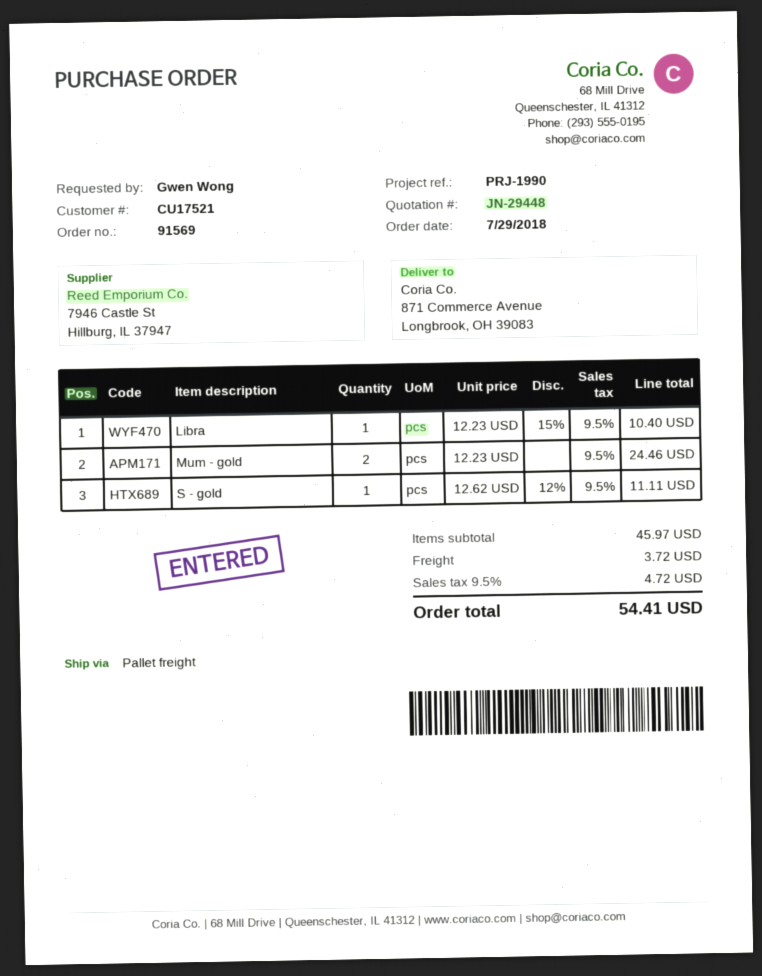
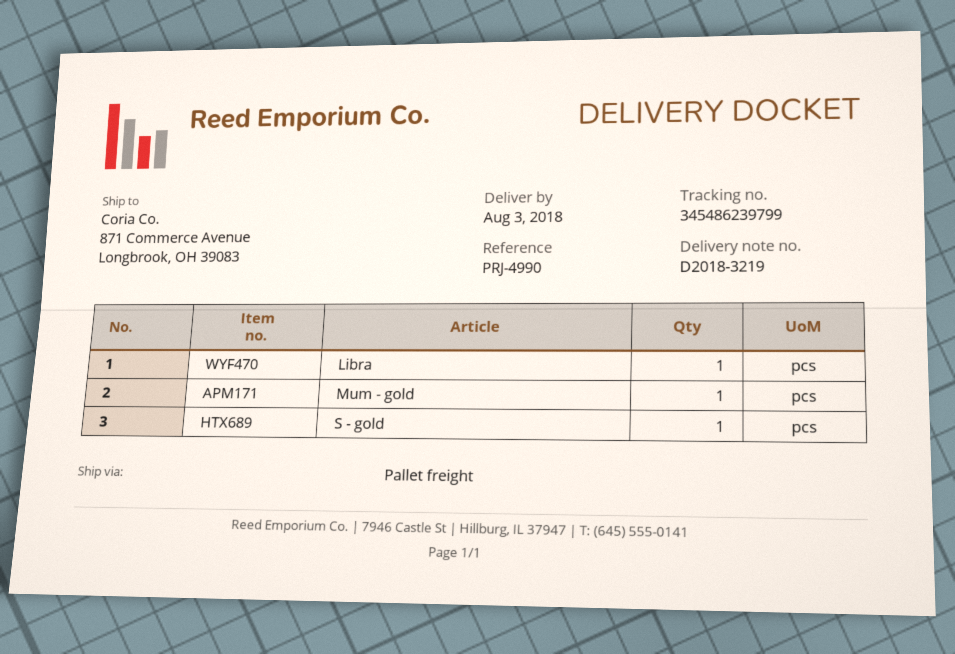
reference: PRJ-1990 -> PRJ-4990
Mum - gold: 2 -> 1

